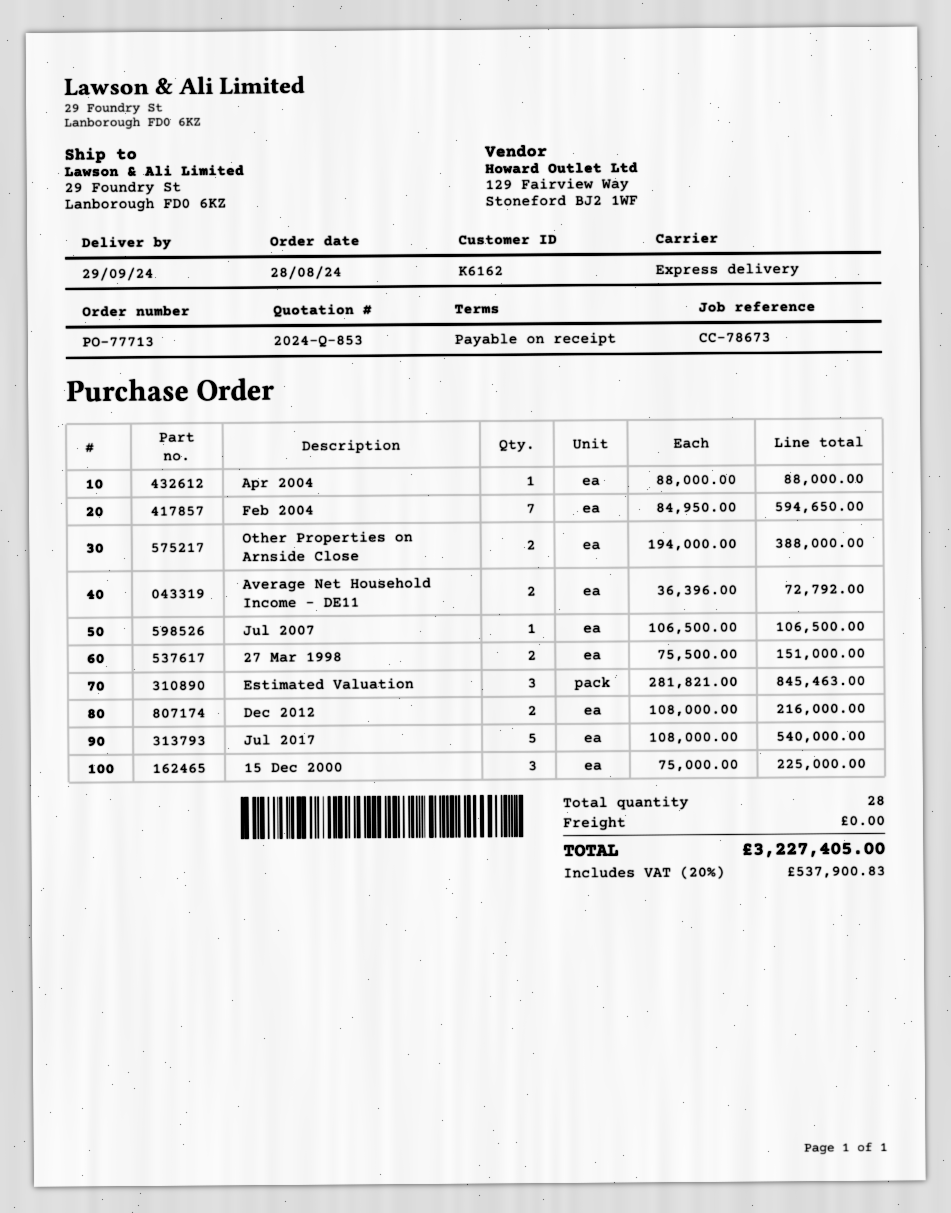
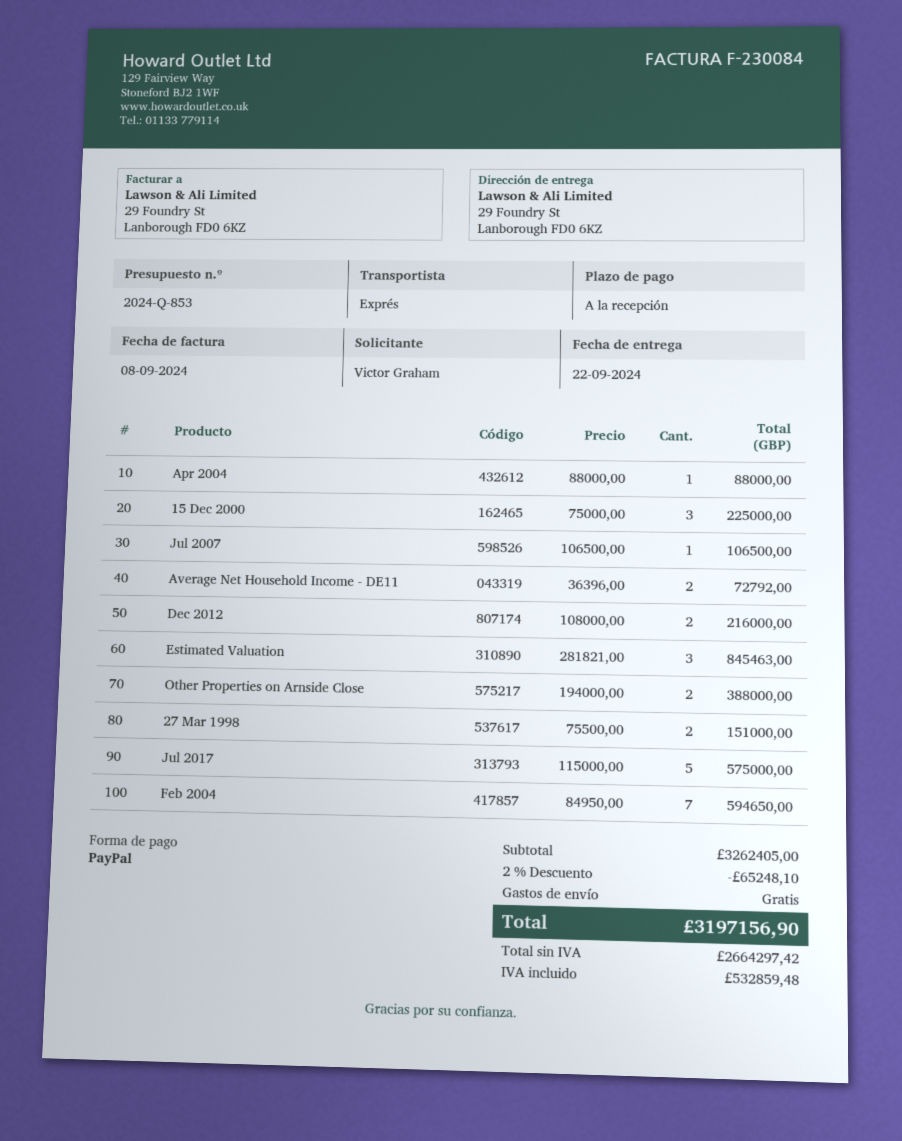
delivery date: 2024-09-29 -> 2024-09-22
Jul 2017: 5 x 108000.00 = 540000.00 -> 5 x 115000.00 = 575000.00
discount: none -> 2% = 65248.10
tax: 537900.83 -> 532859.48
total: 3227405.00 -> 3197156.90

